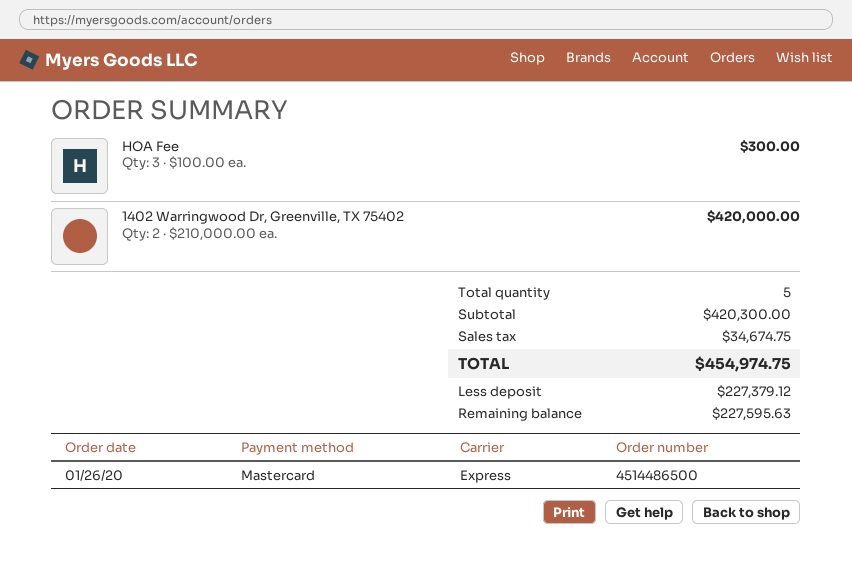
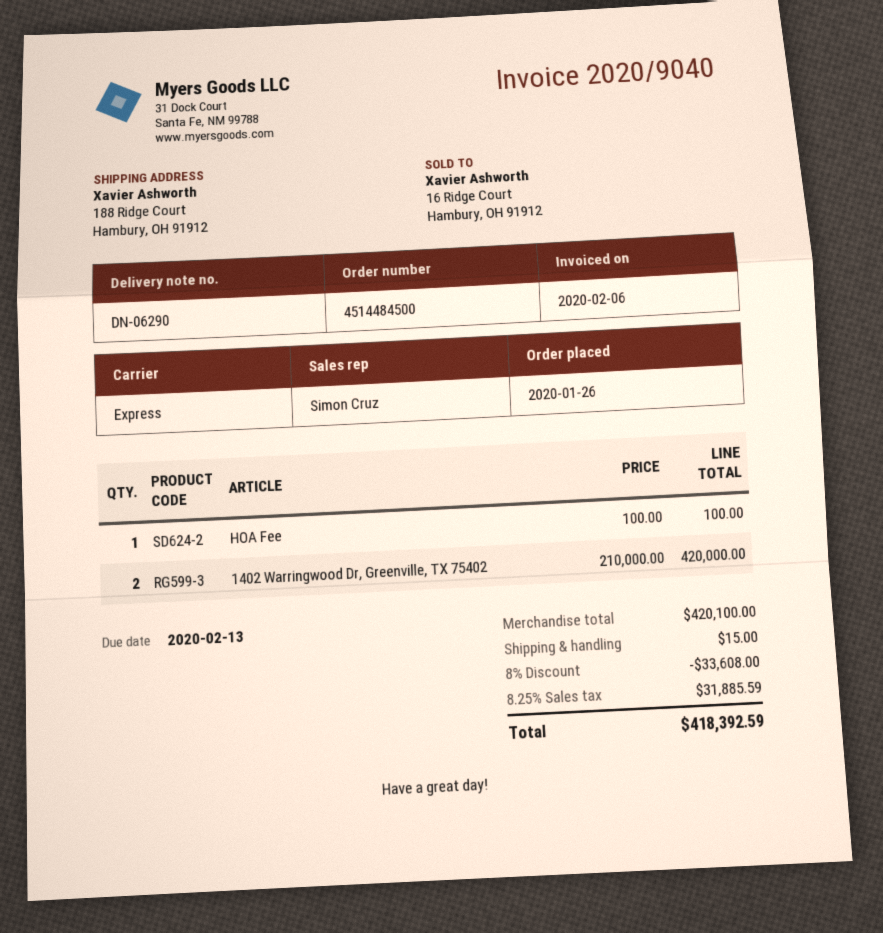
order number: 4514486500 -> 4514484500
HOA Fee: 3 x 100.00 = 300.00 -> 1 x 100.00 = 100.00
subtotal: 420300.00 -> 420100.00
discount: none -> 8% = 33608.00
shipping: none -> 15.00
tax: 34674.75 -> 31885.59
total: 454974.75 -> 418392.59

